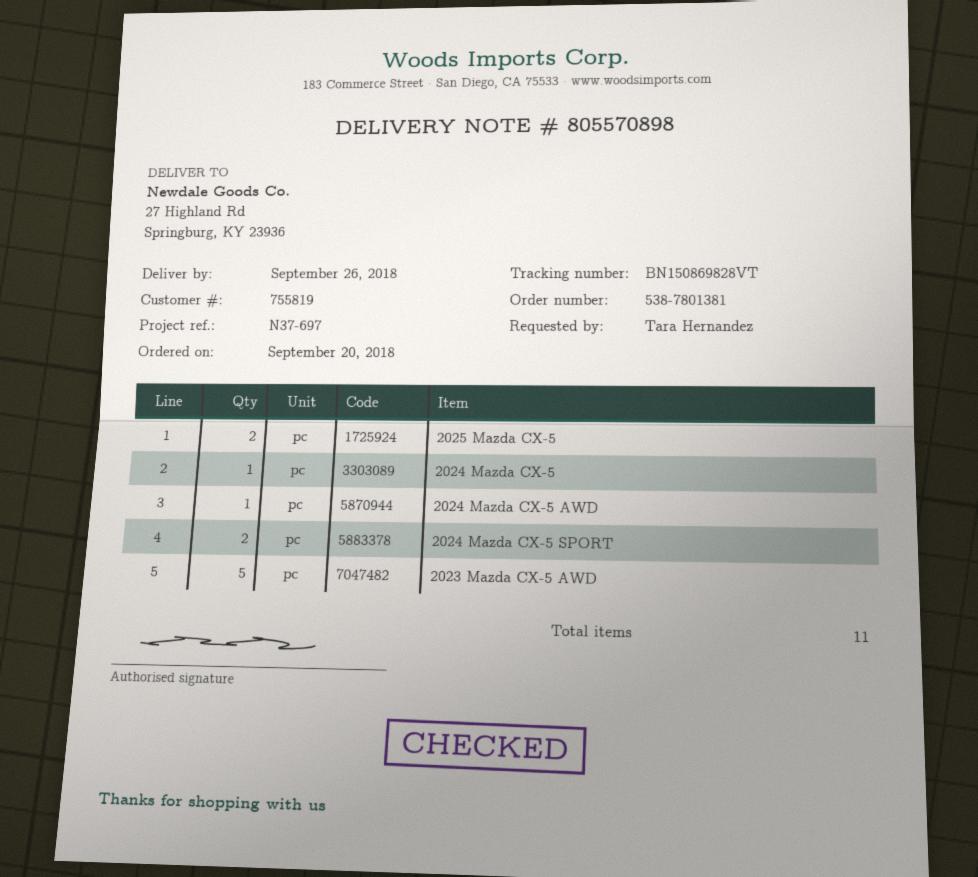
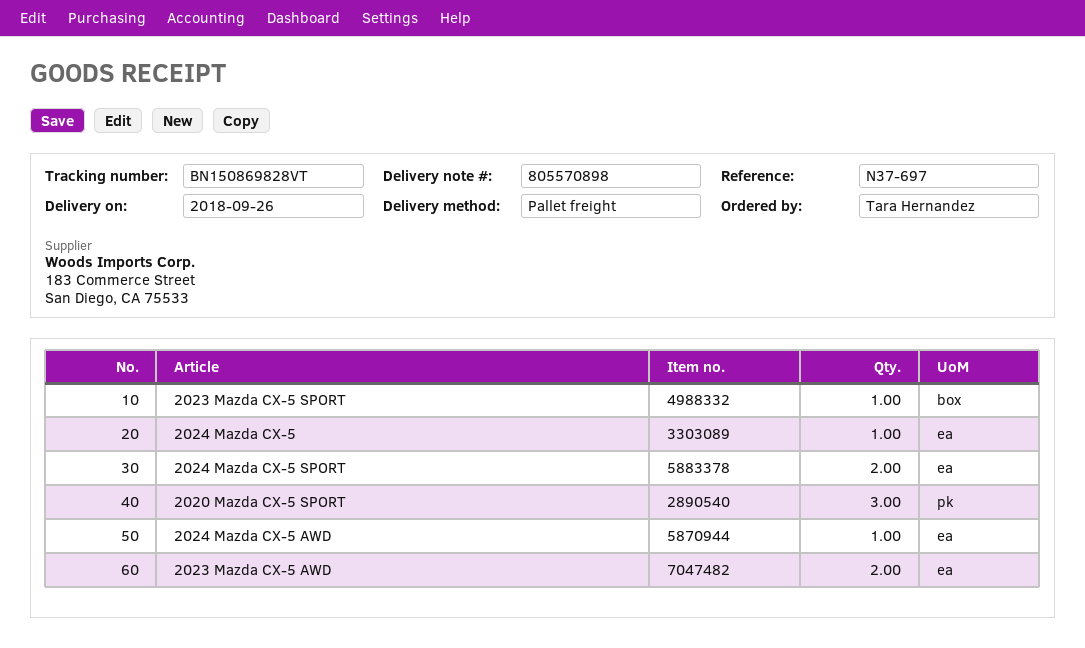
2025 Mazda CX-5: 2 -> none
2023 Mazda CX-5 AWD: 5 -> 2
2023 Mazda CX-5 SPORT: none -> 1
2020 Mazda CX-5 SPORT: none -> 3

